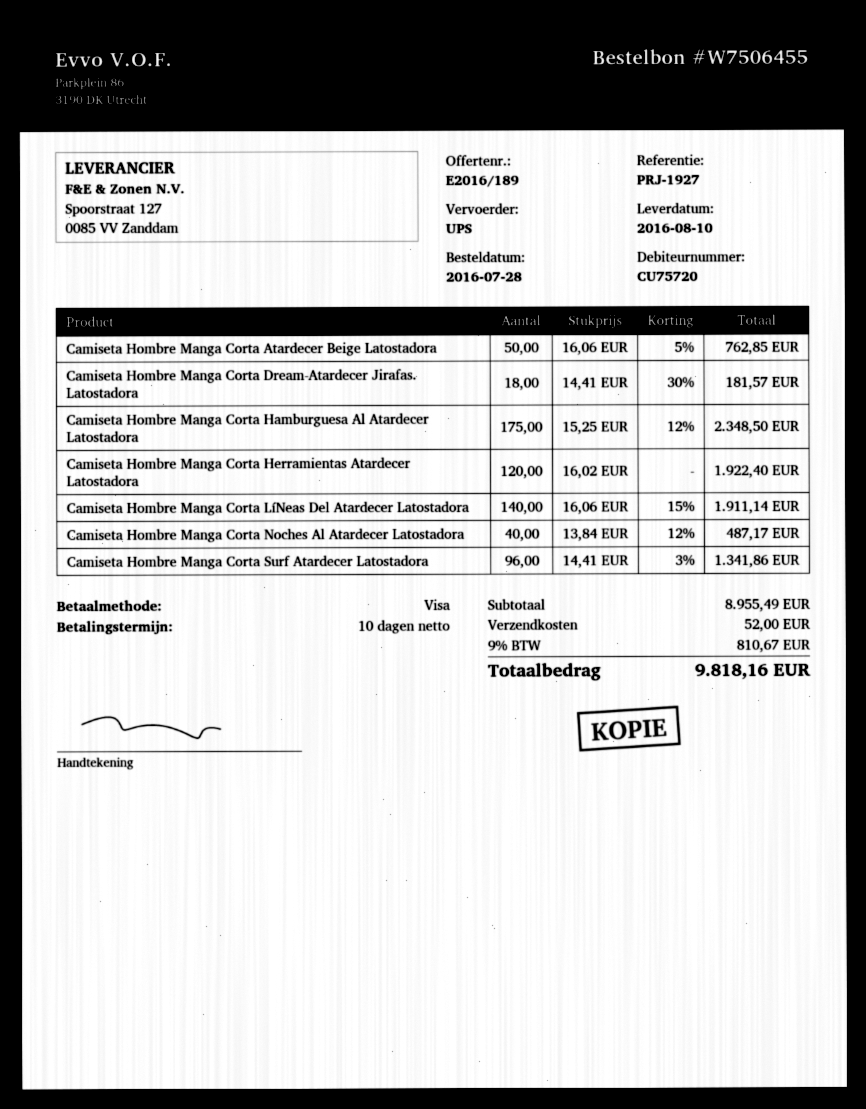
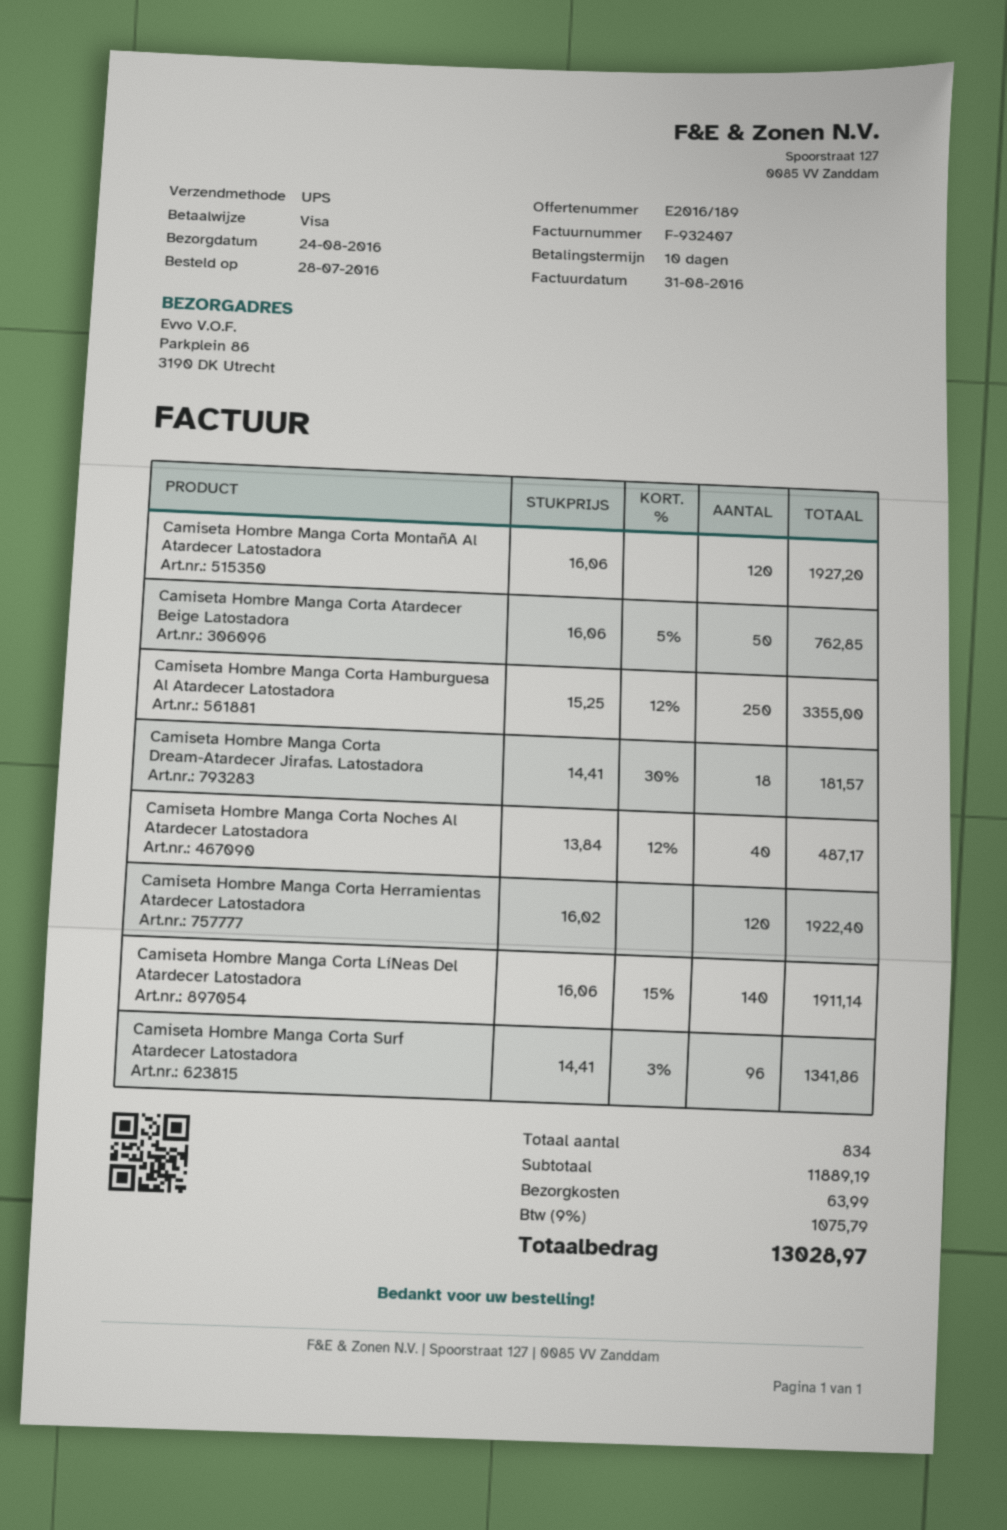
delivery date: 2016-08-10 -> 2016-08-24
Camiseta Hombre Manga Corta Hamburguesa Al Atardecer Latostadora: 175 x 15.25 - 12% = 2348.50 -> 250 x 15.25 - 12% = 3355.00
Camiseta Hombre Manga Corta MontañA Al Atardecer Latostadora: none -> 120 x 16.06 = 1927.20
subtotal: 8955.49 -> 11889.19
shipping: 52.00 -> 63.99
tax: 9% = 810.67 -> 9% = 1075.79
total: 9818.16 -> 13028.97

